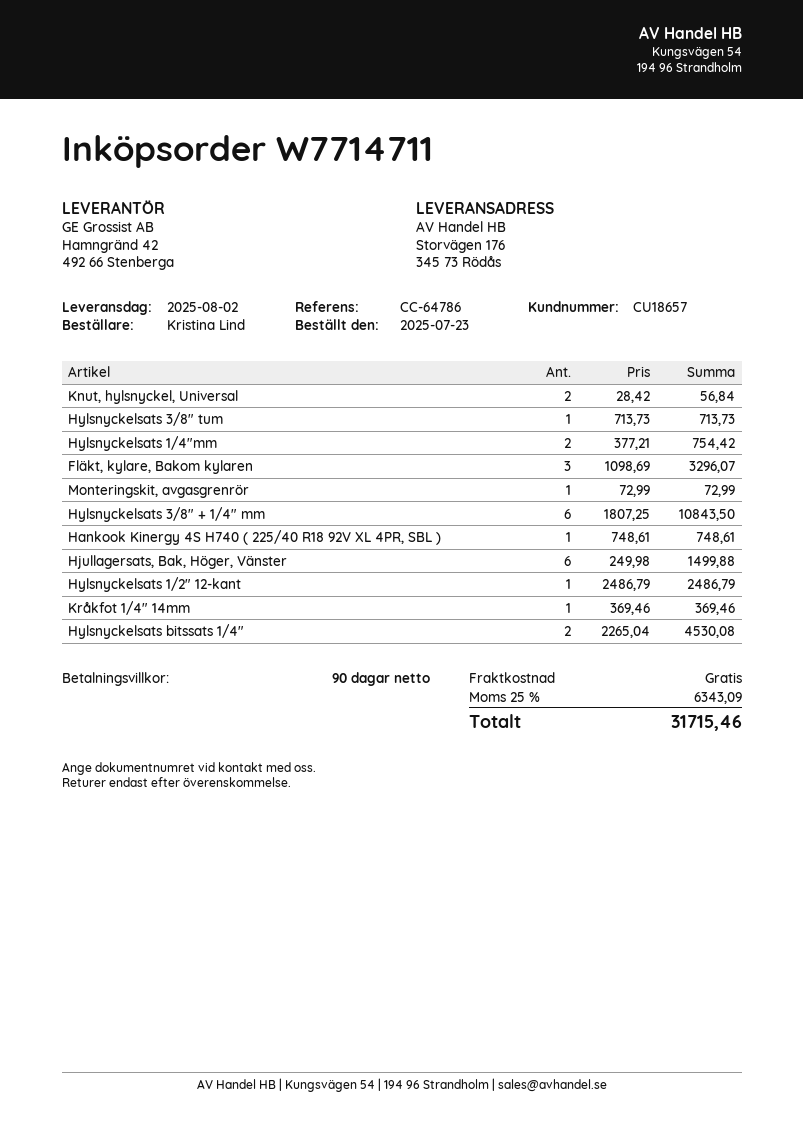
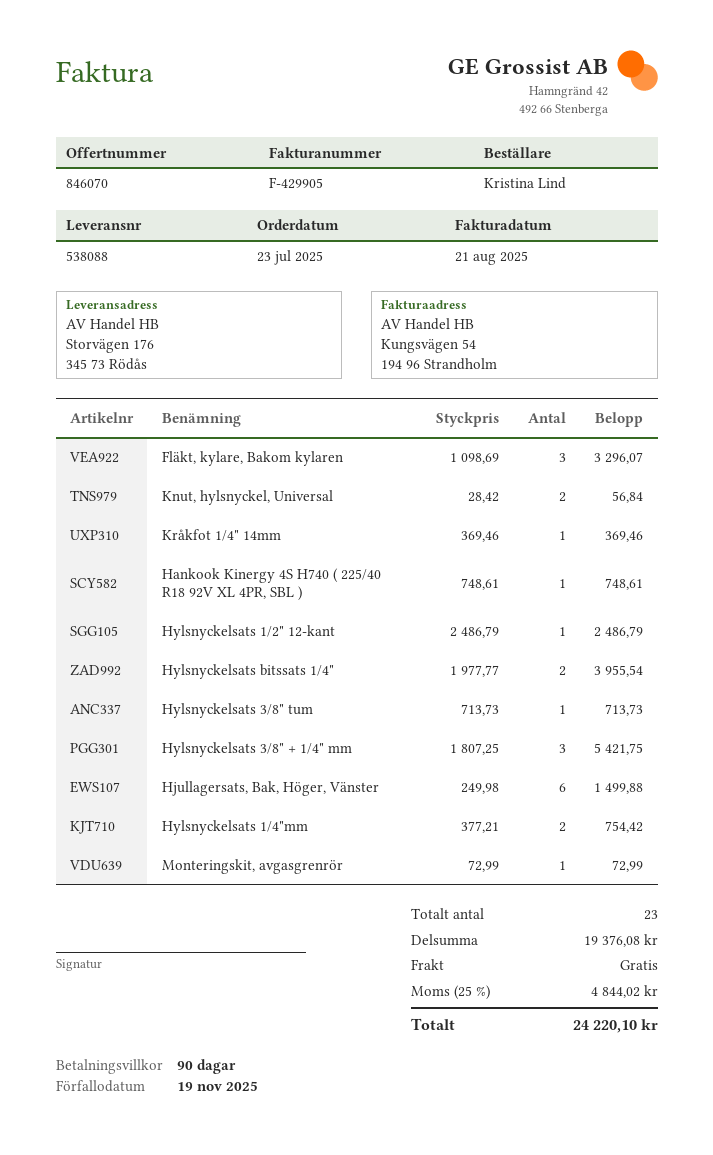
Hylsnyckelsats 3/8" + 1/4" mm: 6 x 1807.25 = 10843.50 -> 3 x 1807.25 = 5421.75
Hylsnyckelsats bitssats 1/4": 2 x 2265.04 = 4530.08 -> 2 x 1977.77 = 3955.54
tax: 25% = 6343.09 -> 25% = 4844.02
total: 31715.46 -> 24220.10

